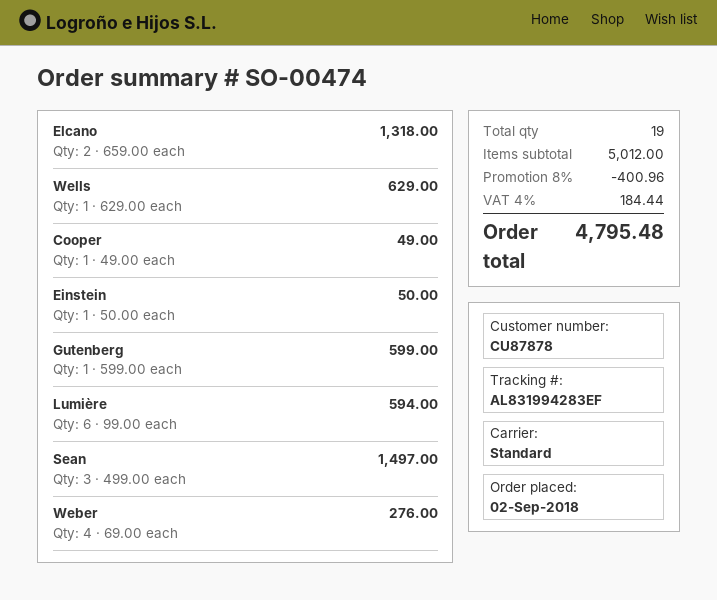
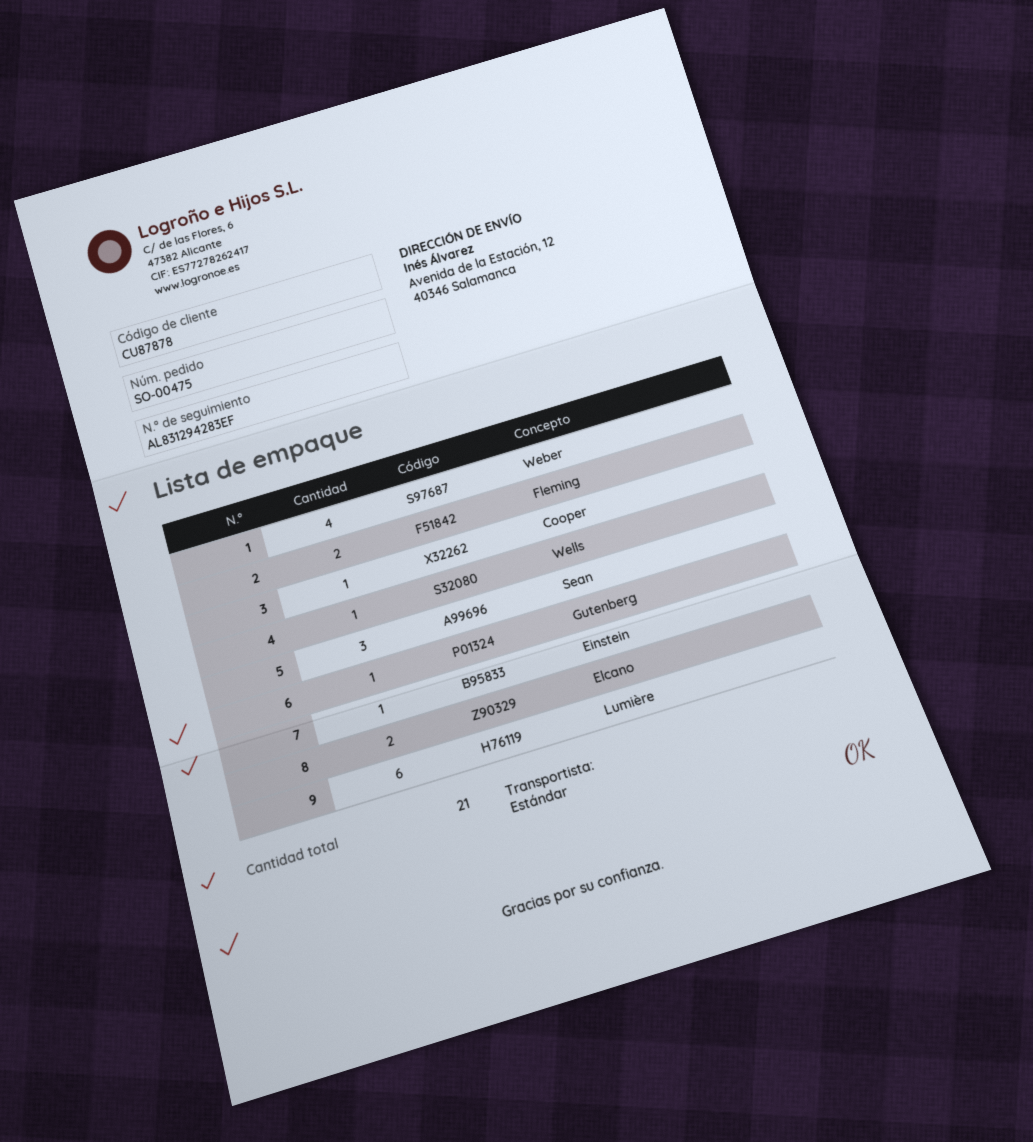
order number: SO-00474 -> SO-00475
tracking number: AL831994283EF -> AL831294283EF
Fleming: none -> 2
total quantity: 19 -> 21

